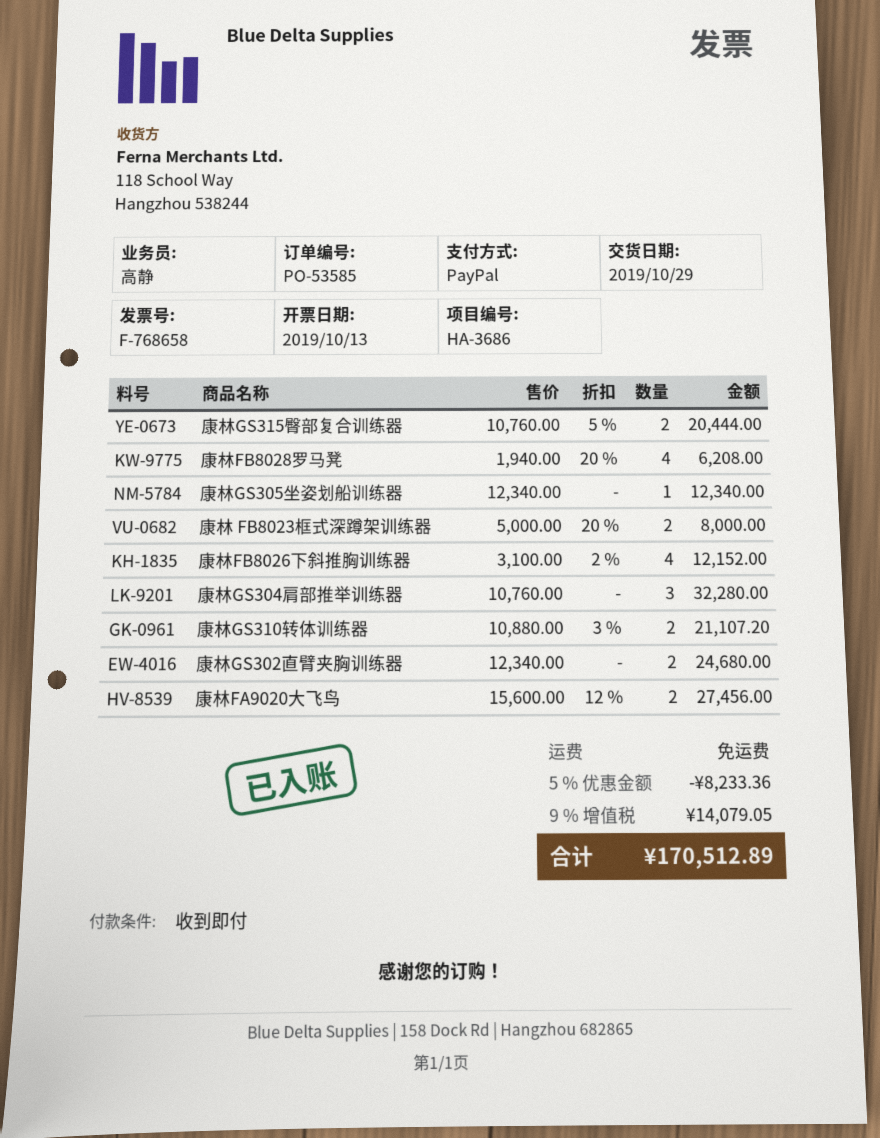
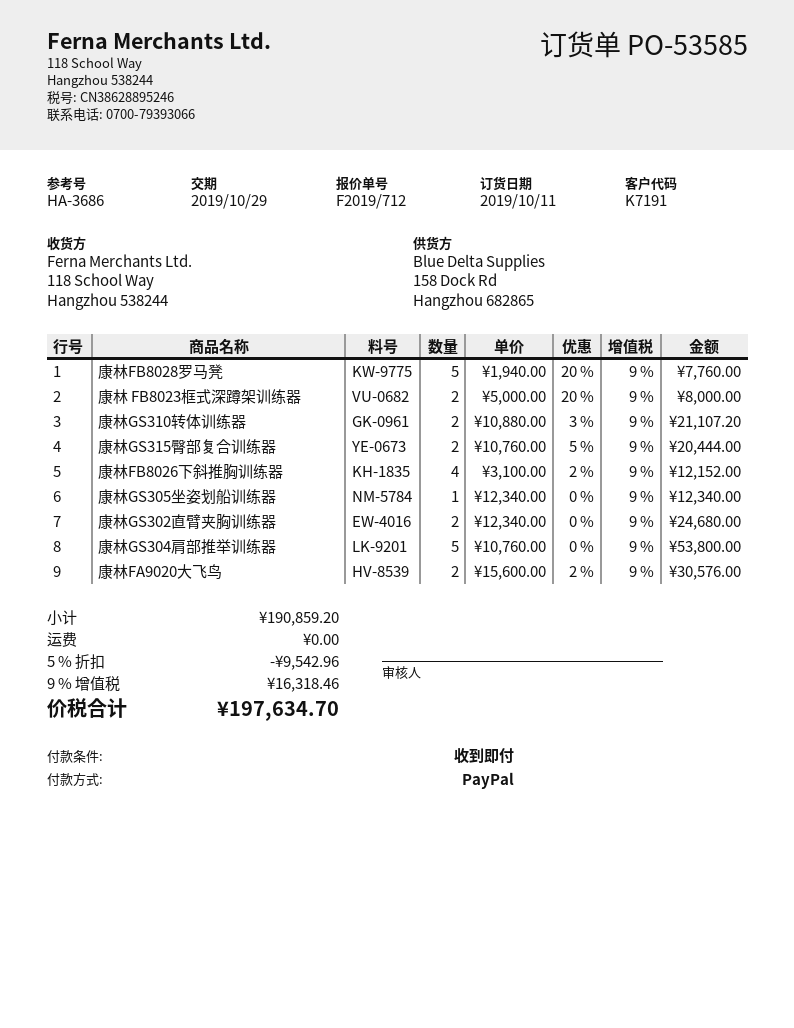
康林FB8028罗马凳: 4 x 1940.00 - 20% = 6208.00 -> 5 x 1940.00 - 20% = 7760.00
康林GS304肩部推举训练器: 3 x 10760.00 = 32280.00 -> 5 x 10760.00 = 53800.00
康林FA9020大飞鸟: 2 x 15600.00 - 12% = 27456.00 -> 2 x 15600.00 - 2% = 30576.00
discount: 5% = 8233.36 -> 5% = 9542.96
tax: 9% = 14079.05 -> 9% = 16318.46
total: 170512.89 -> 197634.70

